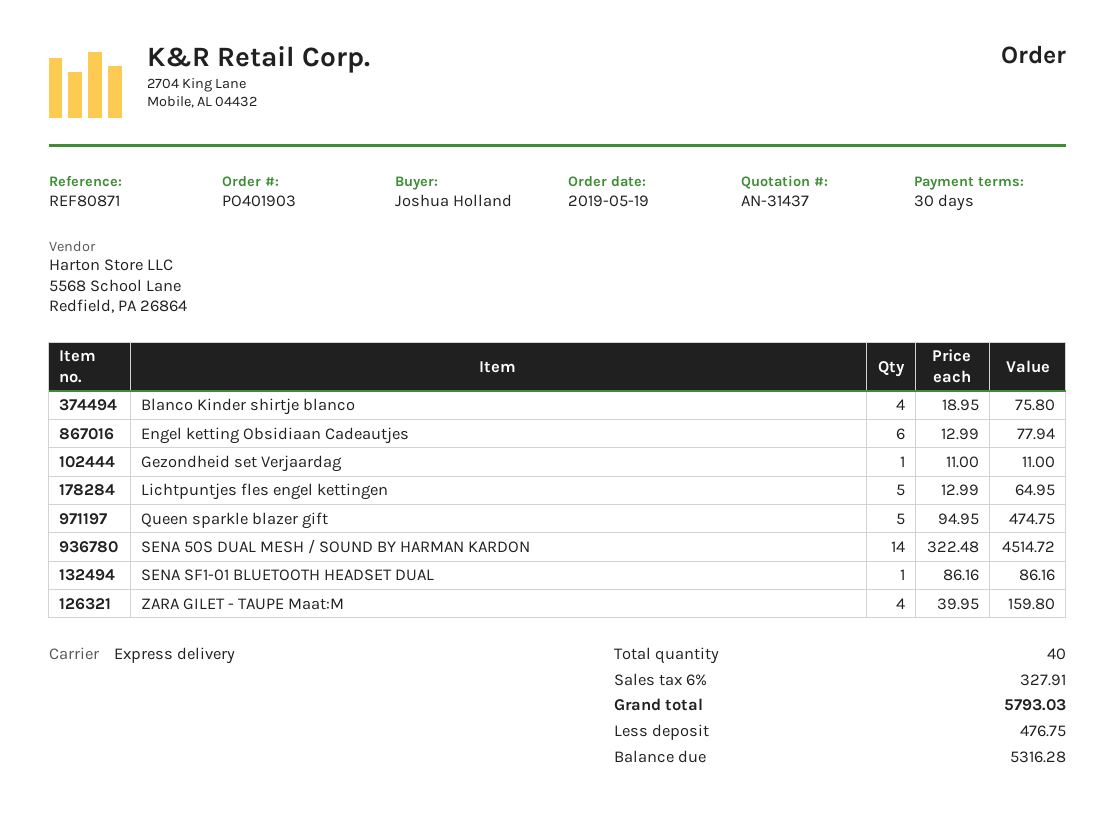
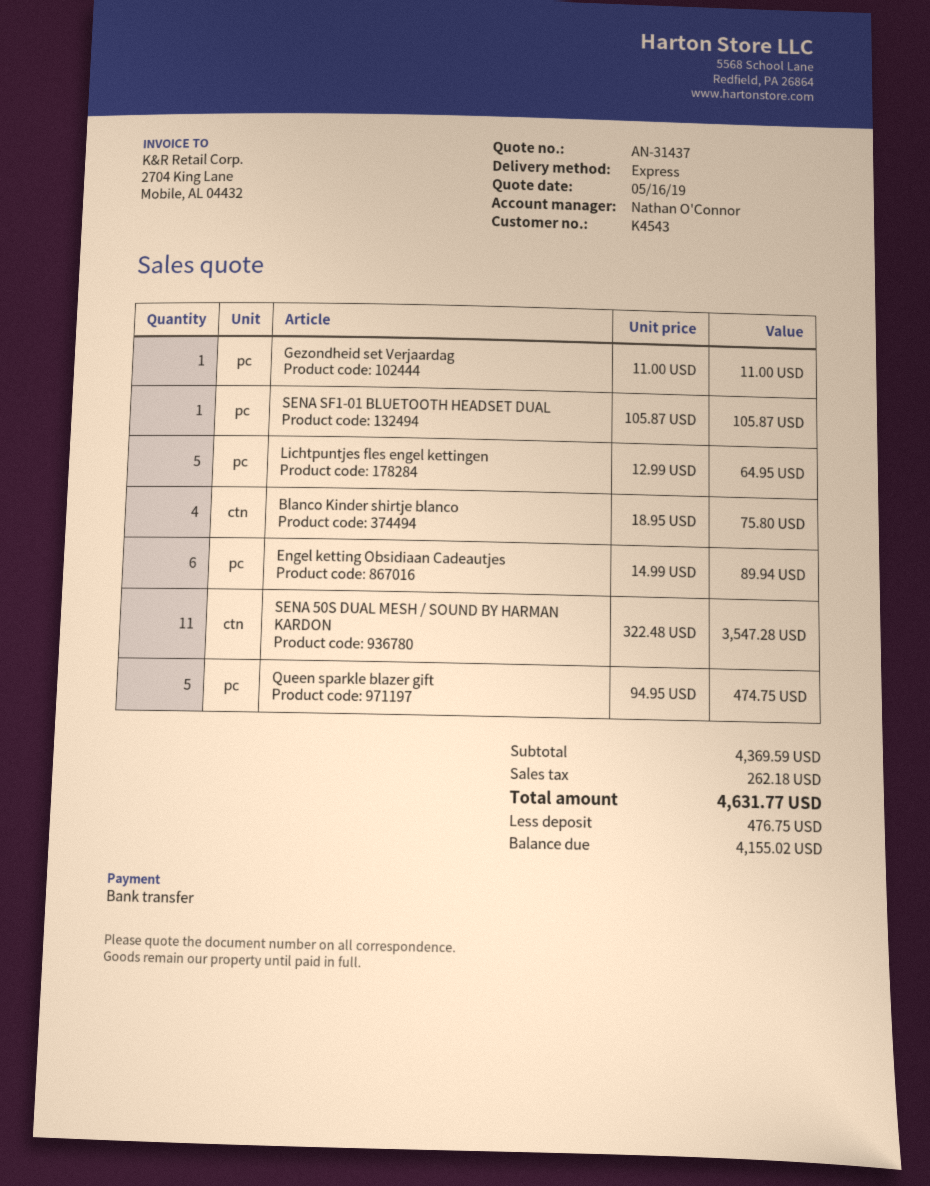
Engel ketting Obsidiaan Cadeautjes: 6 x 12.99 = 77.94 -> 6 x 14.99 = 89.94
SENA 50S DUAL MESH / SOUND BY HARMAN KARDON: 14 x 322.48 = 4514.72 -> 11 x 322.48 = 3547.28
SENA SF1-01 BLUETOOTH HEADSET DUAL: 1 x 86.16 = 86.16 -> 1 x 105.87 = 105.87
ZARA GILET - TAUPE Maat:M: 4 x 39.95 = 159.80 -> none
tax: 327.91 -> 262.18
total: 5793.03 -> 4631.77
balance: 5316.28 -> 4155.02

